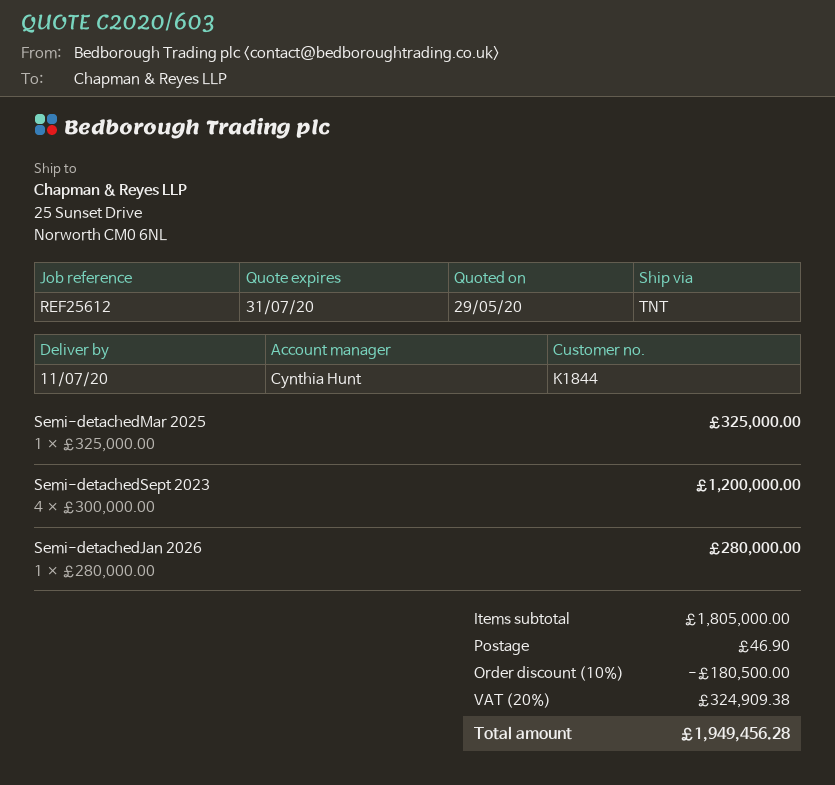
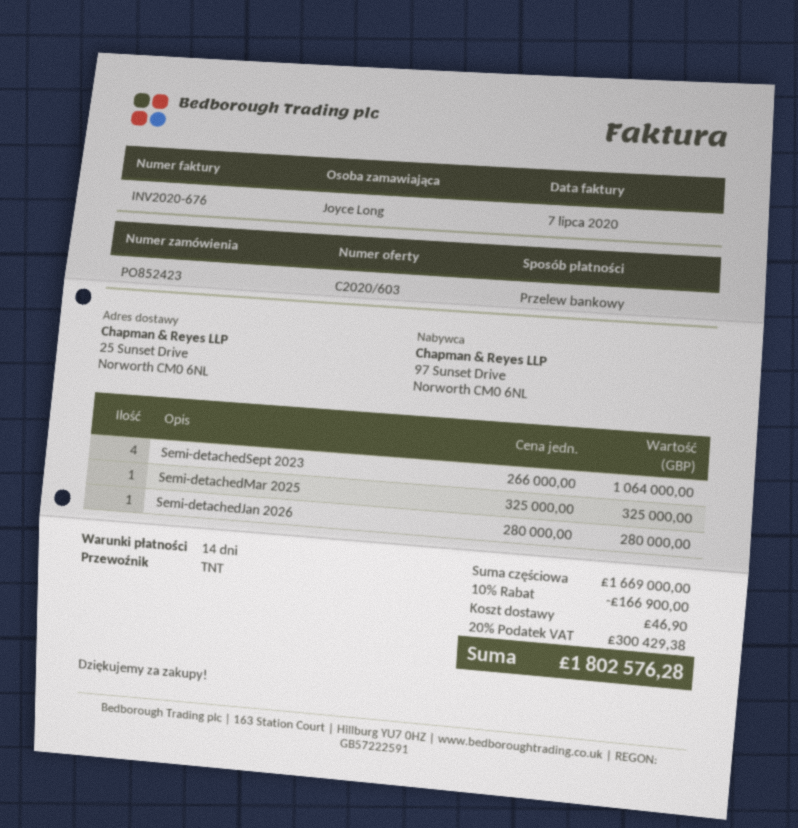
Semi-detachedSept 2023: 4 x 300000.00 = 1200000.00 -> 4 x 266000.00 = 1064000.00
subtotal: 1805000.00 -> 1669000.00
discount: 10% = 180500.00 -> 10% = 166900.00
tax: 20% = 324909.38 -> 20% = 300429.38
total: 1949456.28 -> 1802576.28

